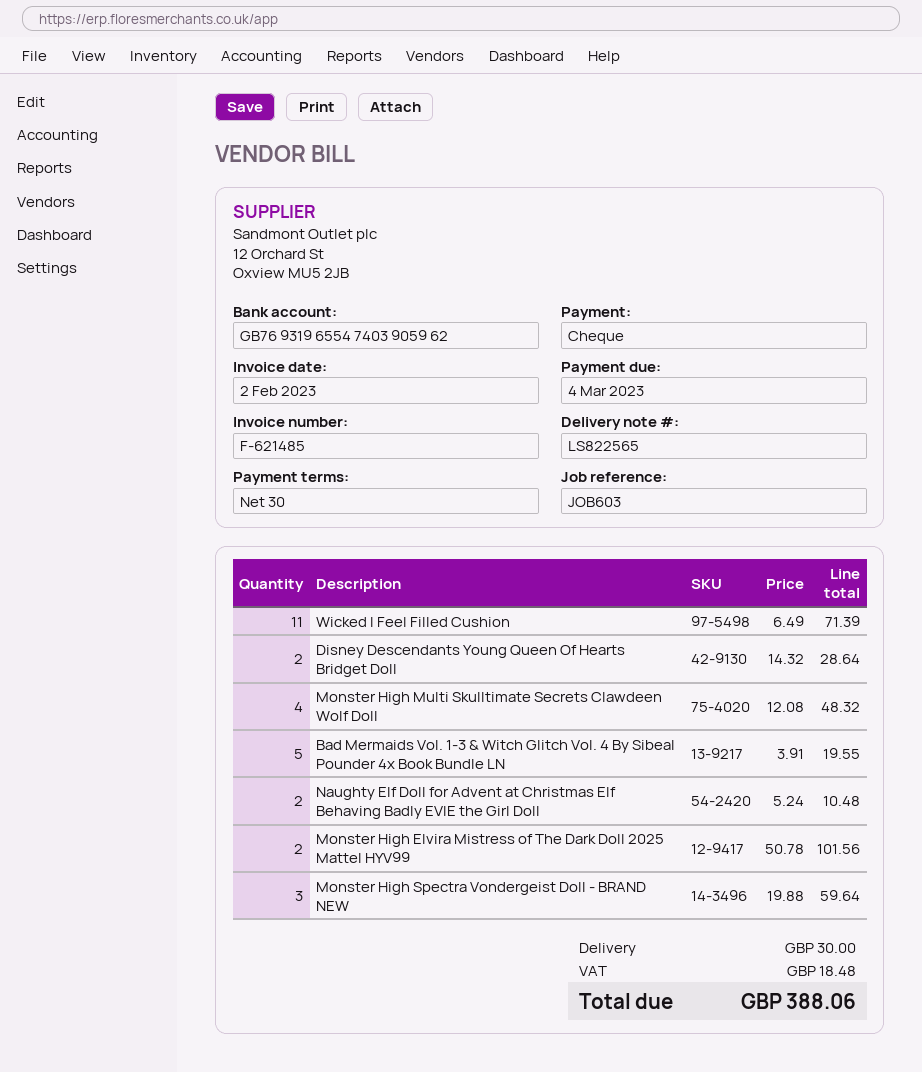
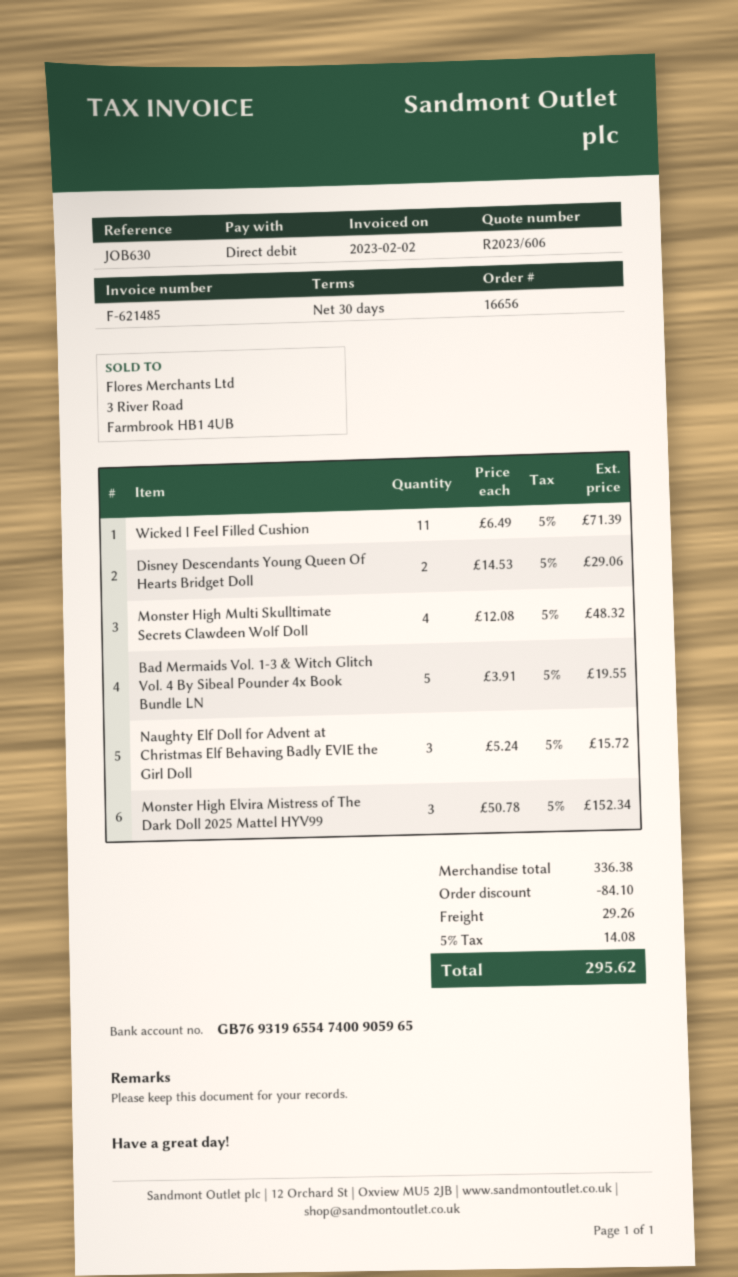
reference: JOB603 -> JOB630
payment method: cheque -> direct debit
bank account: GB76931965547403905962 -> GB76931965547400905965
Disney Descendants Young Queen Of Hearts Bridget Doll: 2 x 14.32 = 28.64 -> 2 x 14.53 = 29.06
Naughty Elf Doll for Advent at Christmas Elf Behaving Badly EVIE the Girl Doll: 2 x 5.24 = 10.48 -> 3 x 5.24 = 15.72
Monster High Elvira Mistress of The Dark Doll 2025 Mattel HYV99: 2 x 50.78 = 101.56 -> 3 x 50.78 = 152.34
Monster High Spectra Vondergeist Doll - BRAND NEW: 3 x 19.88 = 59.64 -> none
discount: none -> 84.10
shipping: 30.00 -> 29.26
tax: 18.48 -> 14.08
total: 388.06 -> 295.62

